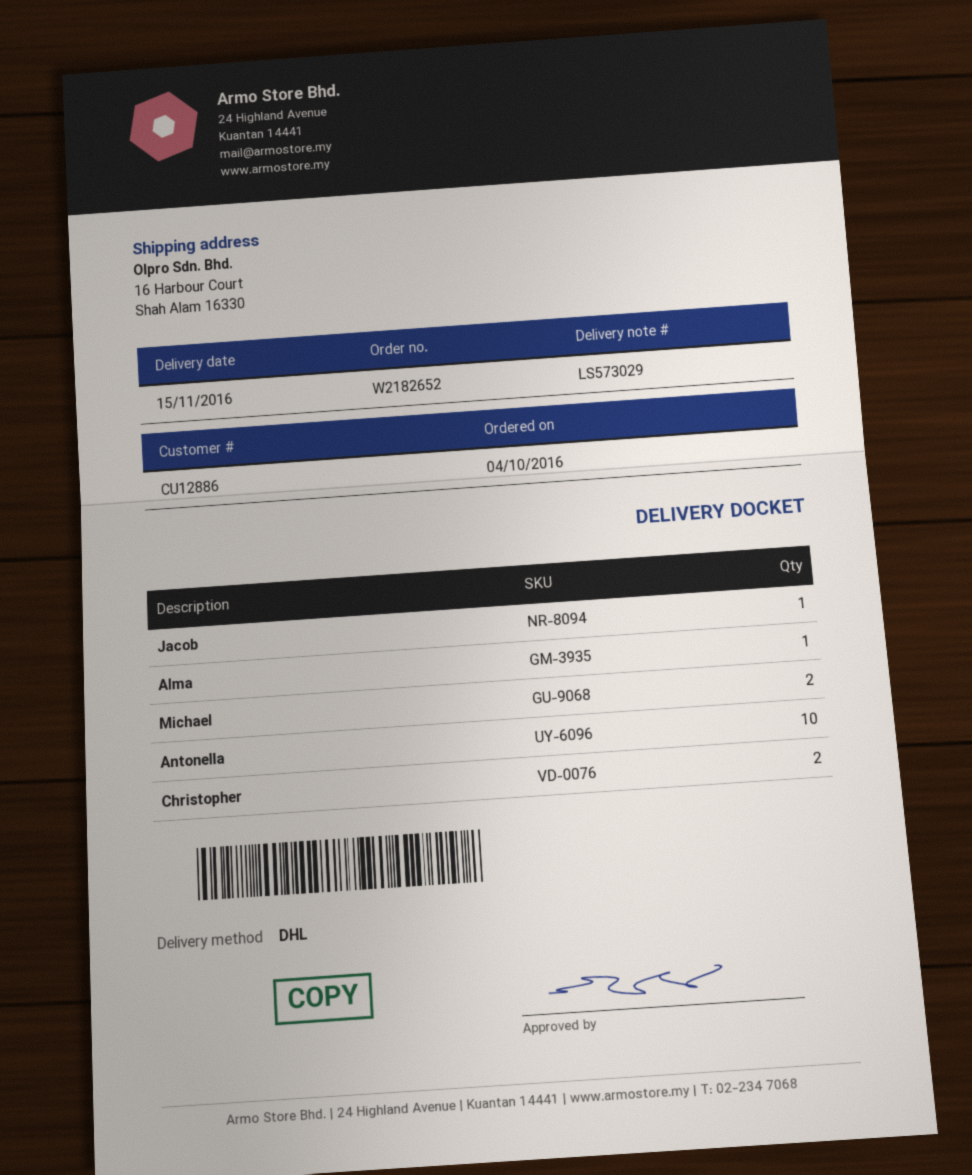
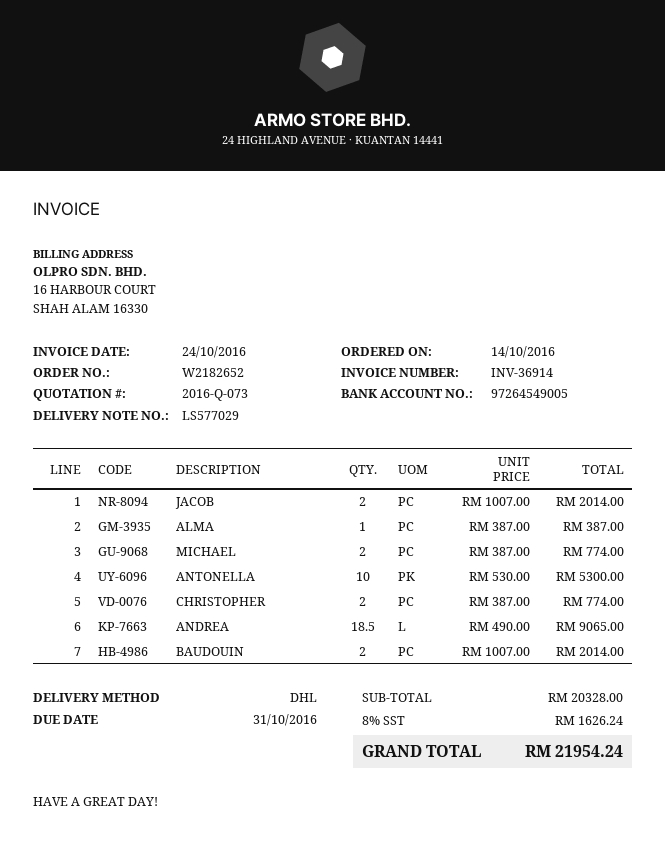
order date: 2016-10-04 -> 2016-10-14
delivery note number: LS573029 -> LS577029
Jacob: 1 -> 2
ANDREA: none -> 18.5
BAUDOUIN: none -> 2

